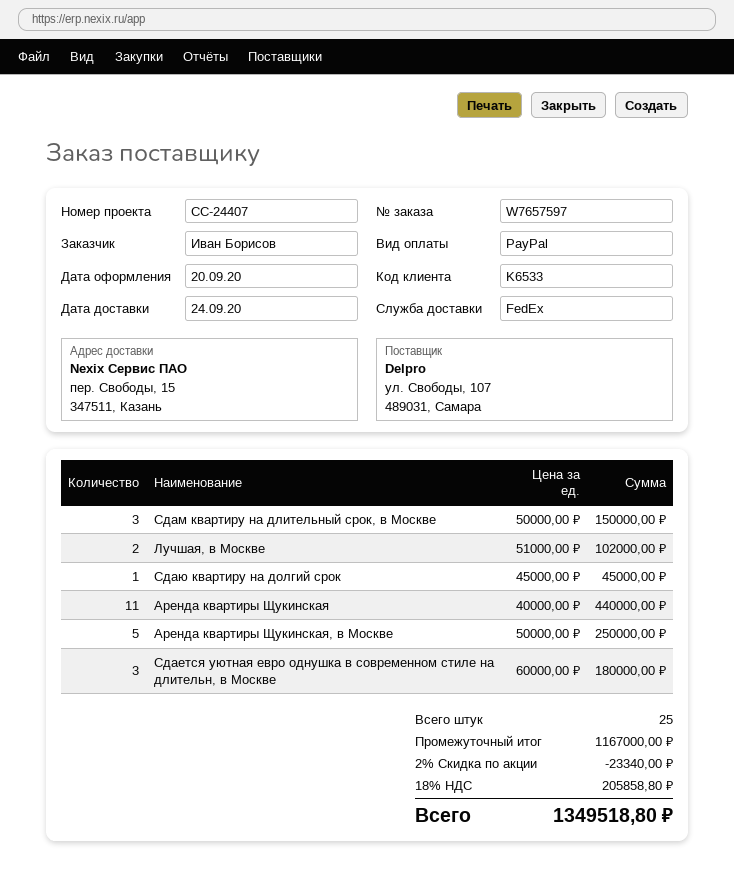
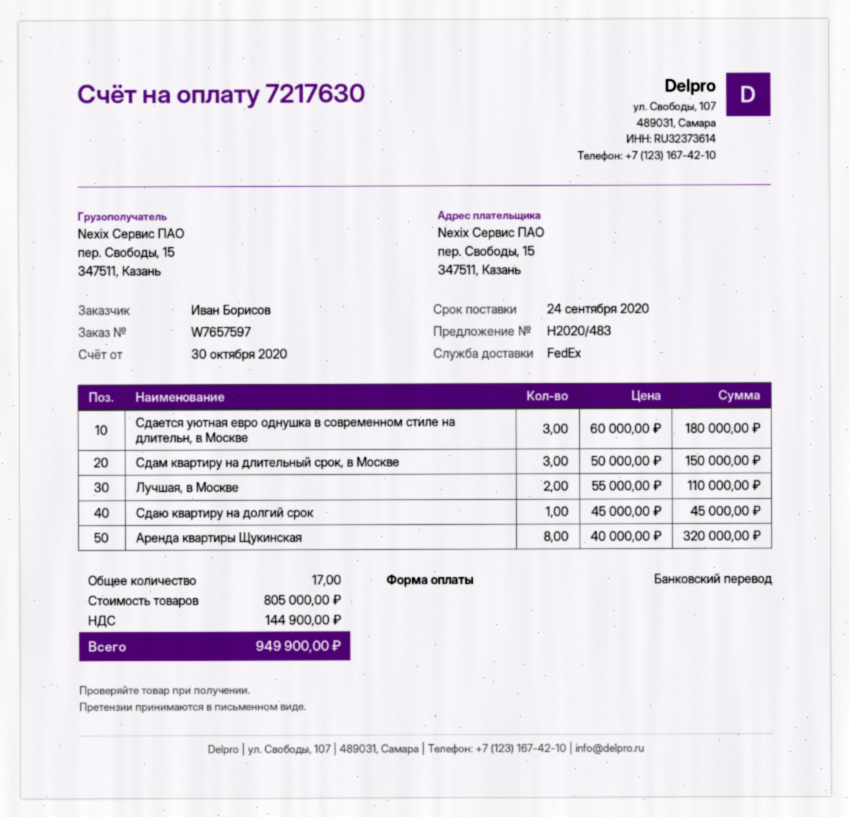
payment method: PayPal -> bank transfer
Лучшая, в Москве: 2 x 51000.00 = 102000.00 -> 2 x 55000.00 = 110000.00
Аренда квартиры Щукинская: 11 x 40000.00 = 440000.00 -> 8 x 40000.00 = 320000.00
Аренда квартиры Щукинская, в Москве: 5 x 50000.00 = 250000.00 -> none
total quantity: 25 -> 17
subtotal: 1167000.00 -> 805000.00
discount: 2% = 23340.00 -> none
tax: 205858.80 -> 144900.00
total: 1349518.80 -> 949900.00

